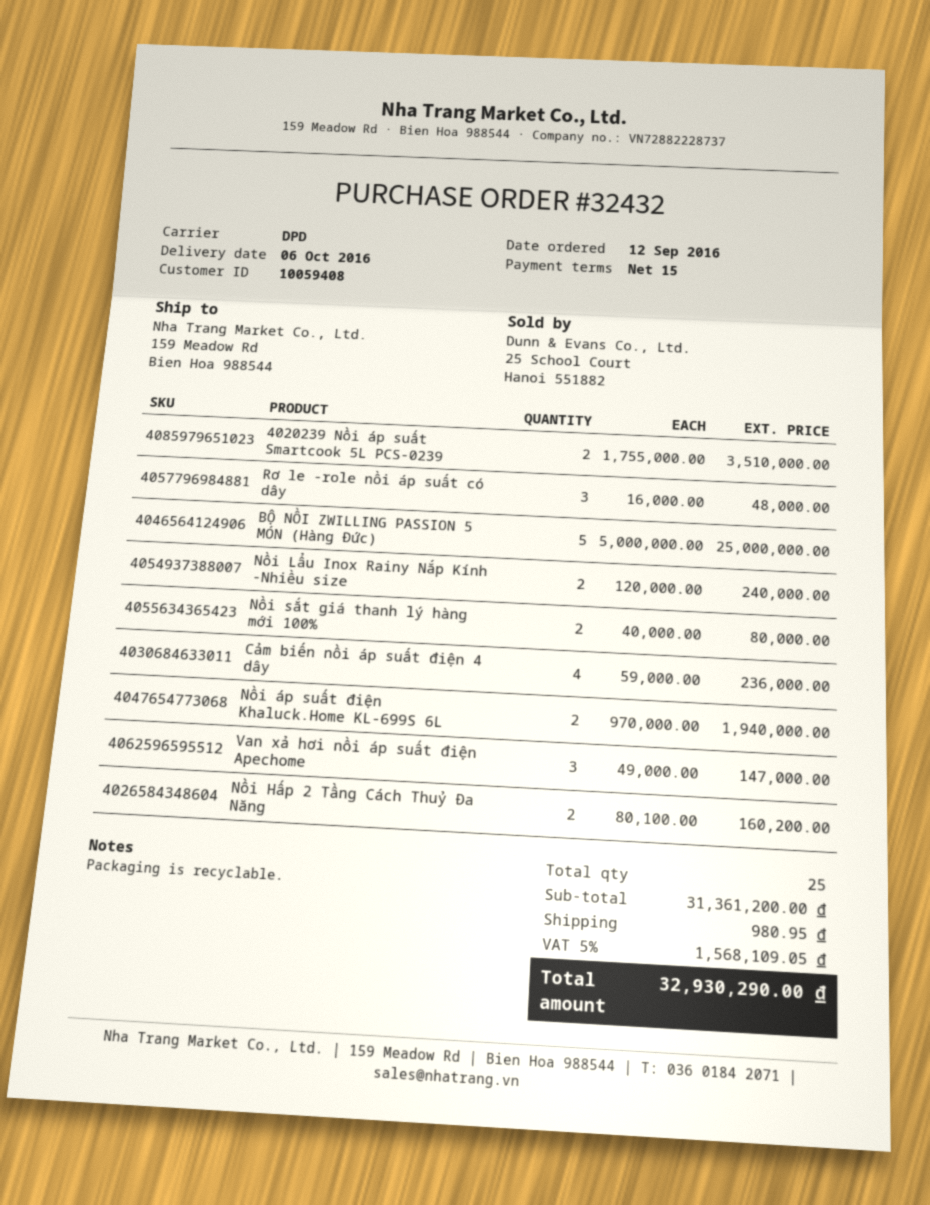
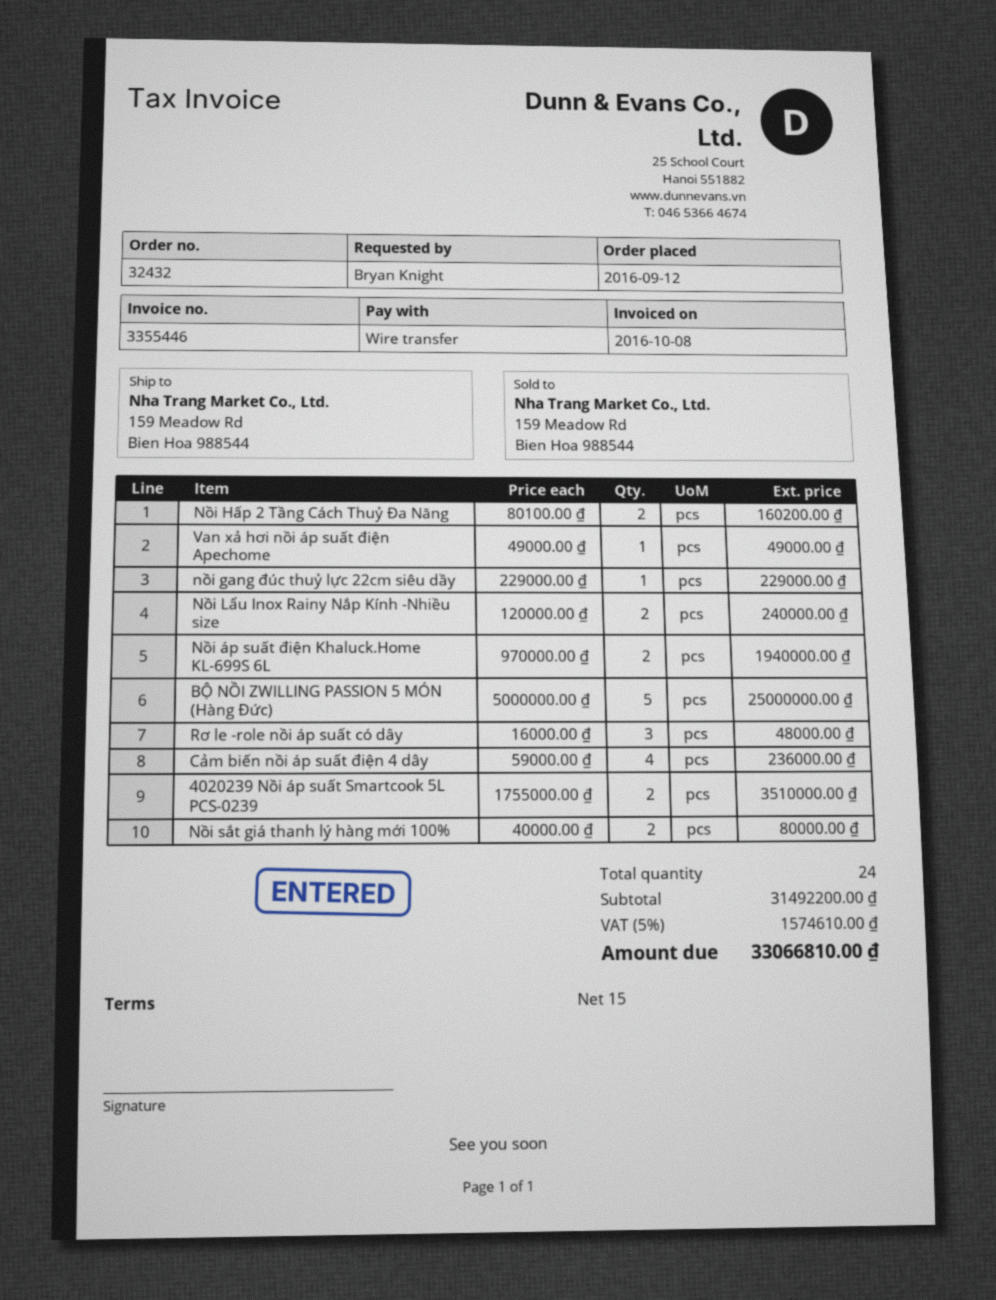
Van xả hơi nồi áp suất điện Apechome: 3 x 49000.00 = 147000.00 -> 1 x 49000.00 = 49000.00
nồi gang đúc thuỷ lực 22cm siêu dầy: none -> 1 x 229000.00 = 229000.00
total quantity: 25 -> 24
subtotal: 31361200.00 -> 31492200.00
shipping: 980.95 -> none
tax: 5% = 1568109.05 -> 5% = 1574610.00
total: 32930290.00 -> 33066810.00

